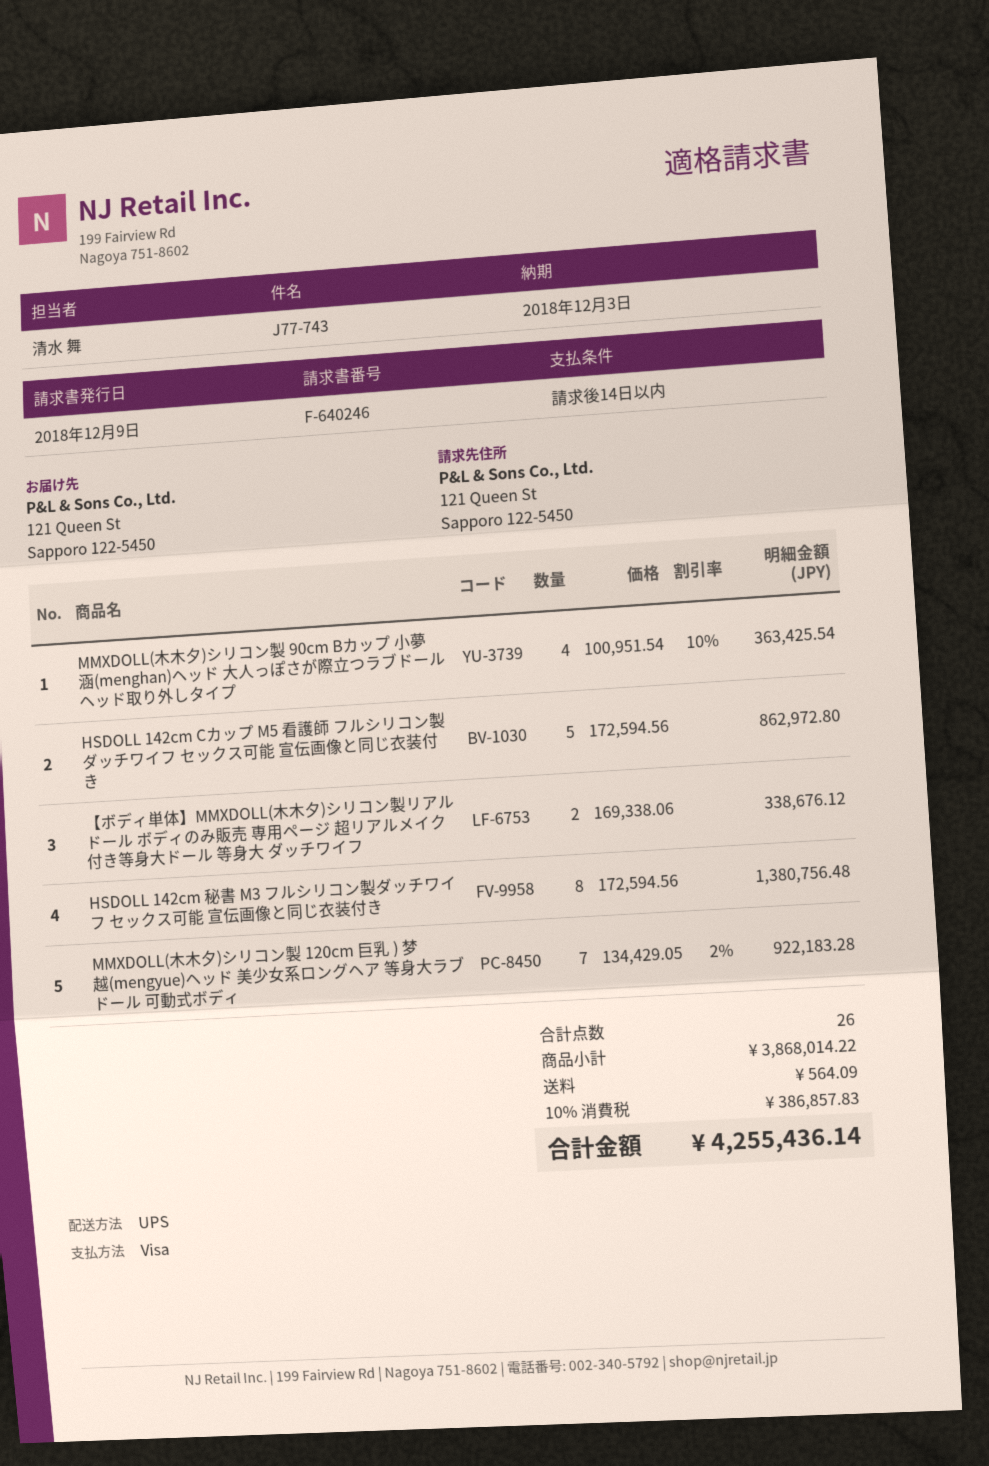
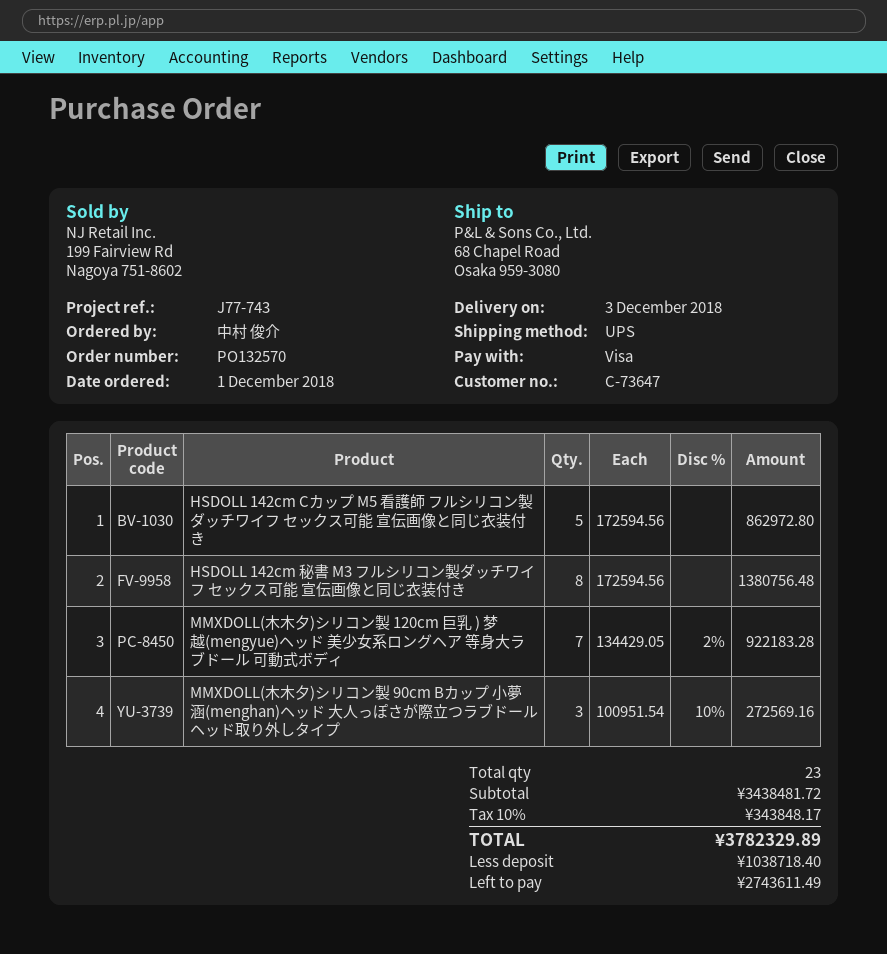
ship to: 121 Queen St, Sapporo 122-5450 -> 68 Chapel Road, Osaka 959-3080
MMXDOLL(木木夕)シリコン製 90cm Bカップ 小夢涵(menghan)ヘッド 大人っぽさが際立つラブドール ヘッド取り外しタイプ: 4 x 100951.54 - 10% = 363425.54 -> 3 x 100951.54 - 10% = 272569.16
【ボディ単体】MMXDOLL(木木夕)シリコン製リアルドール ボディのみ販売 専用ページ 超リアルメイク付き等身大ドール 等身大 ダッチワイフ: 2 x 169338.06 = 338676.12 -> none
total quantity: 26 -> 23
subtotal: 3868014.22 -> 3438481.72
shipping: 564.09 -> none
tax: 10% = 386857.83 -> 10% = 343848.17
total: 4255436.14 -> 3782329.89

